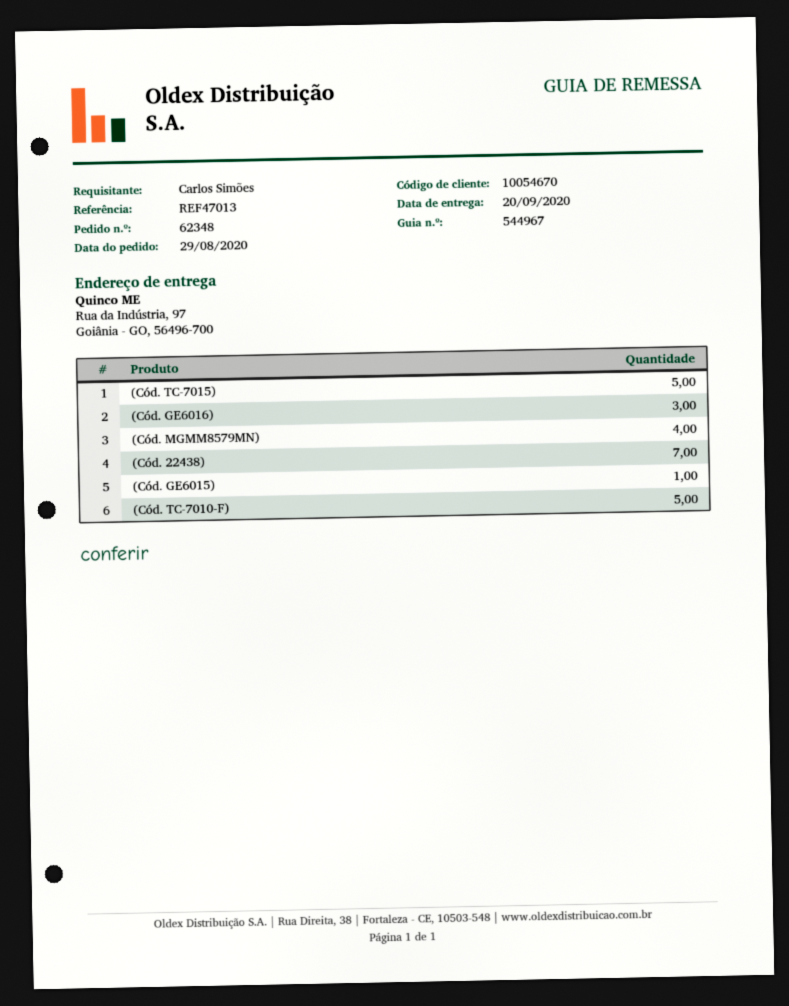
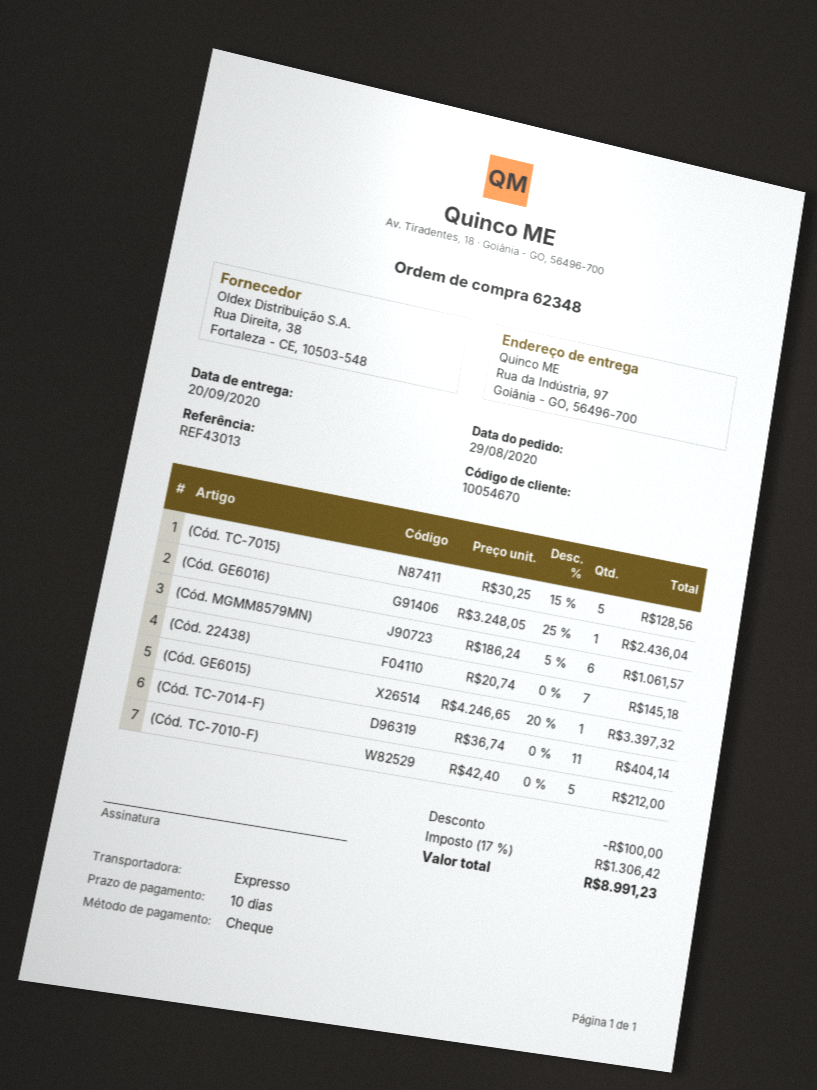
reference: REF47013 -> REF43013
(Cód. GE6016): 3 -> 1
(Cód. MGMM8579MN): 4 -> 6
(Cód. TC-7014-F): none -> 11

